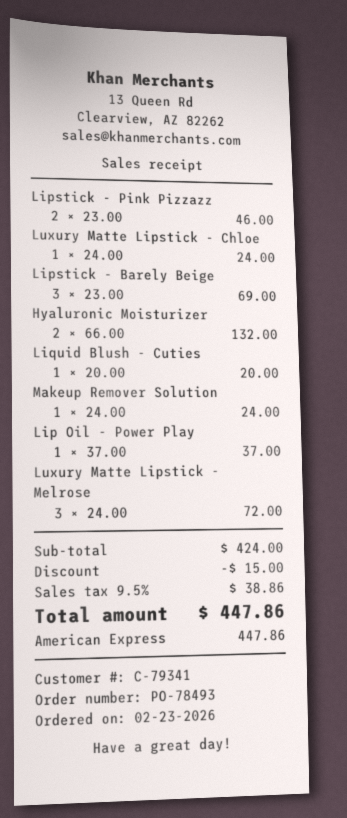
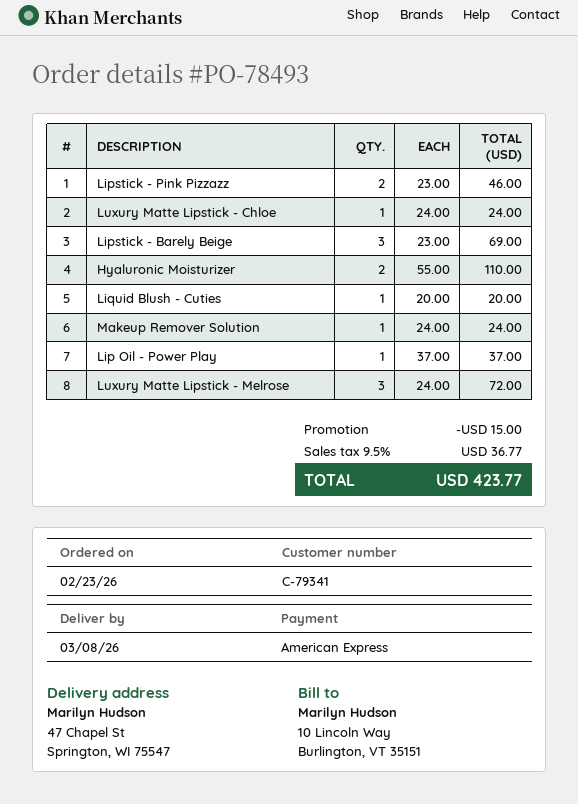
Hyaluronic Moisturizer: 2 x 66.00 = 132.00 -> 2 x 55.00 = 110.00
tax: 9.5% = 38.86 -> 9.5% = 36.77
total: 447.86 -> 423.77

